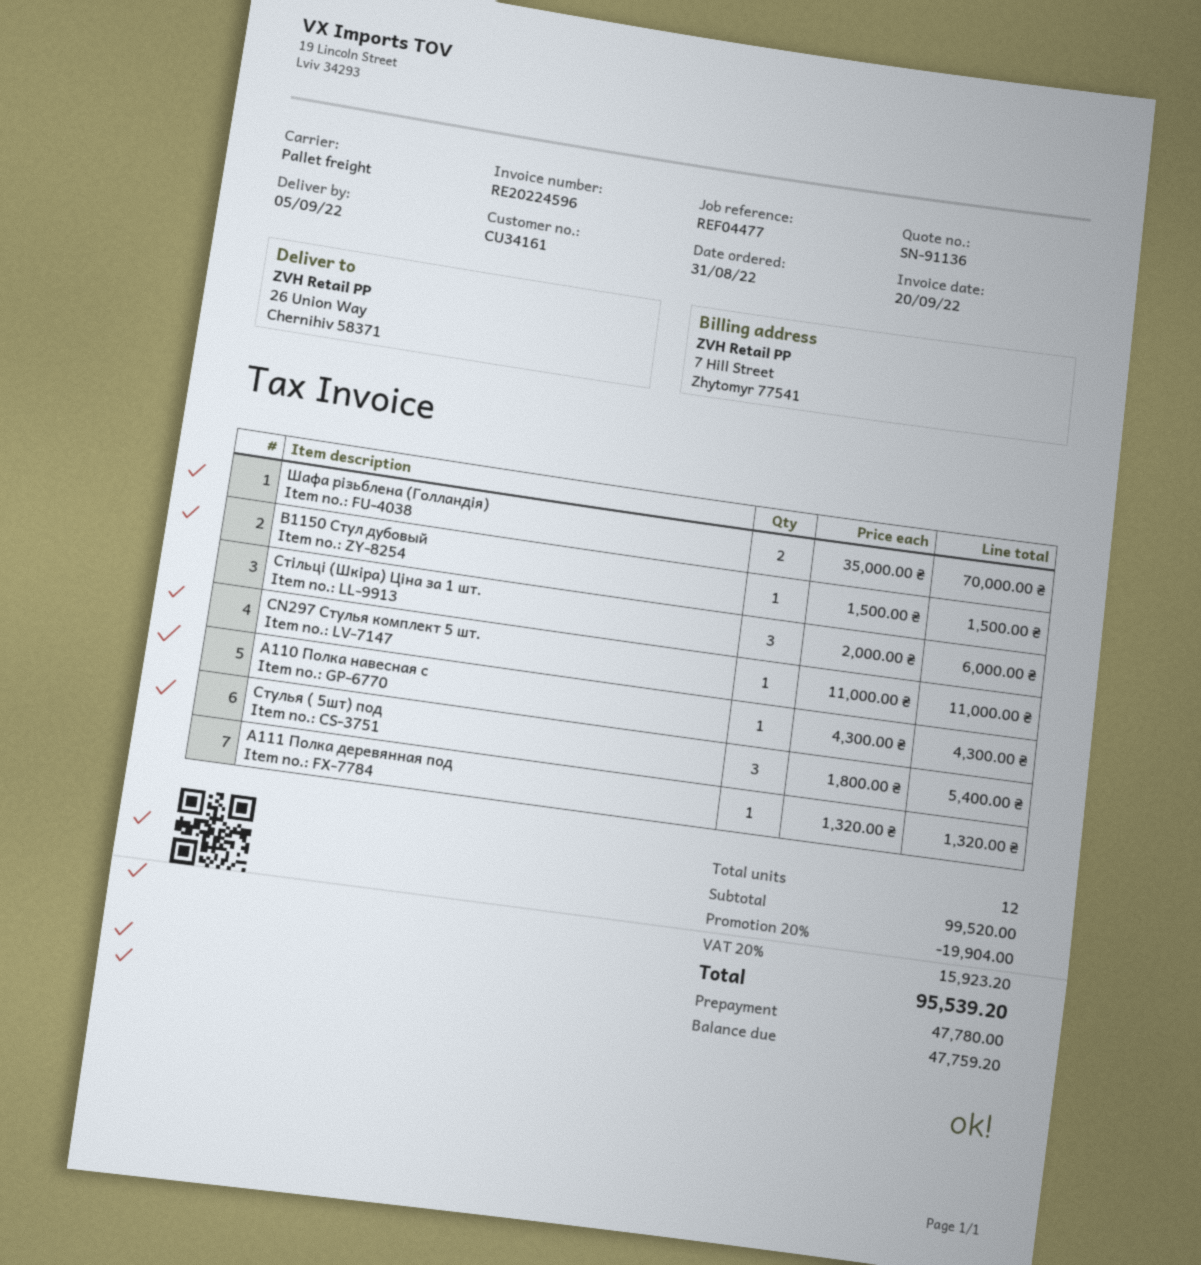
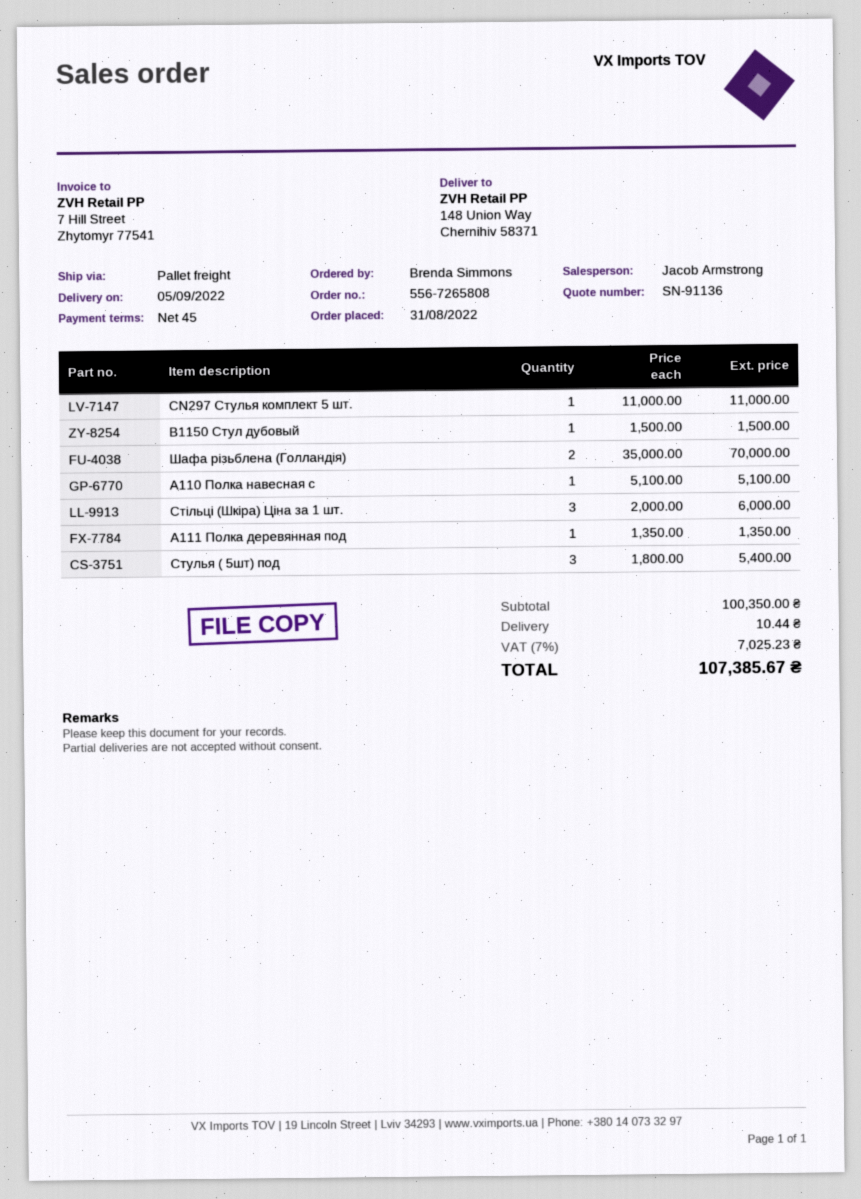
ship to: 26 Union Way, Chernihiv 58371 -> 148 Union Way, Chernihiv 58371
А110 Полка навесная с: 1 x 4300.00 = 4300.00 -> 1 x 5100.00 = 5100.00
А111 Полка деревянная под: 1 x 1320.00 = 1320.00 -> 1 x 1350.00 = 1350.00
subtotal: 99520.00 -> 100350.00
discount: 20% = 19904.00 -> none
shipping: none -> 10.44
tax: 20% = 15923.20 -> 7% = 7025.23
total: 95539.20 -> 107385.67

